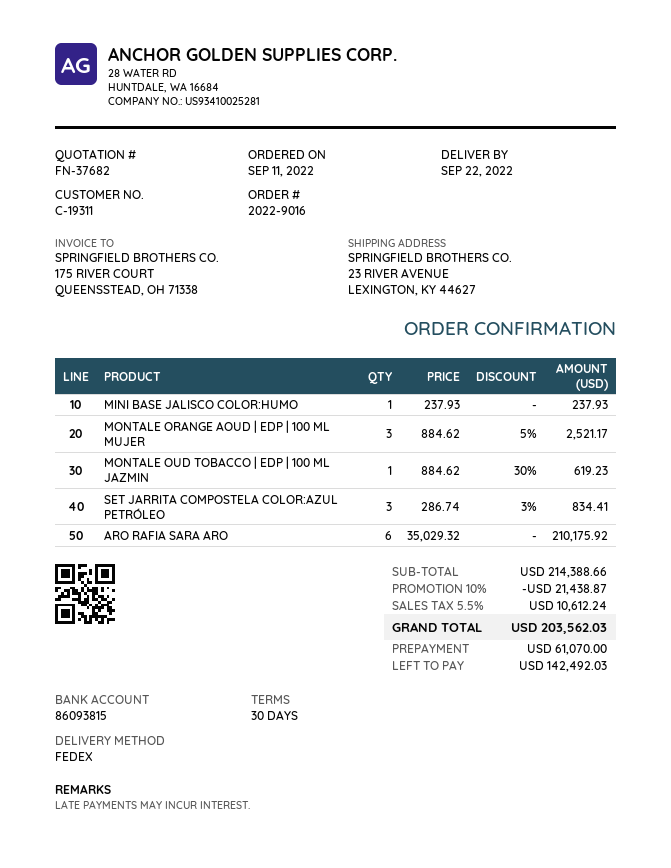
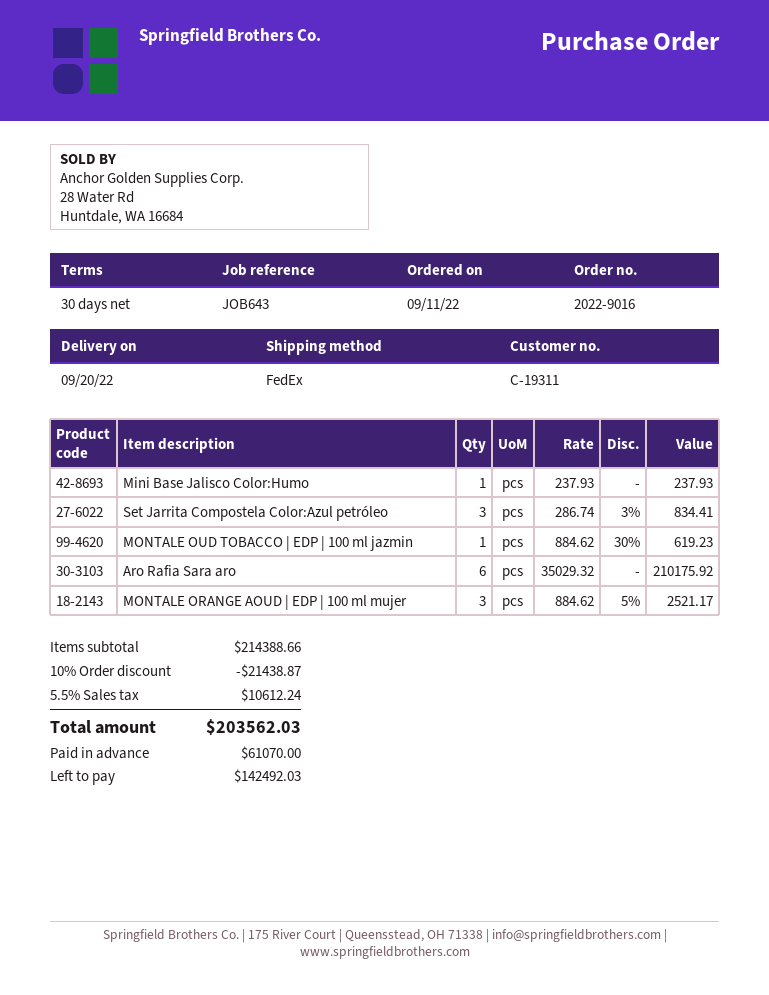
delivery date: 2022-09-22 -> 2022-09-20

